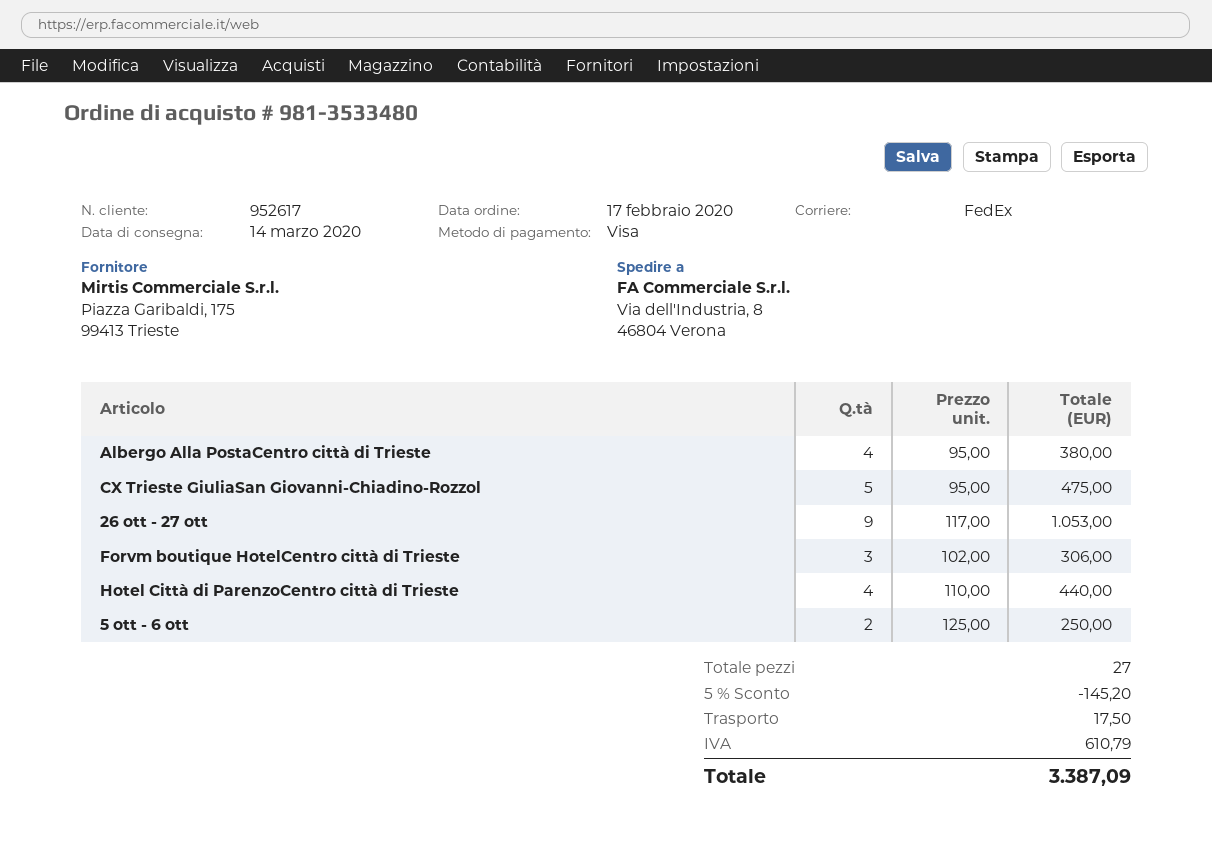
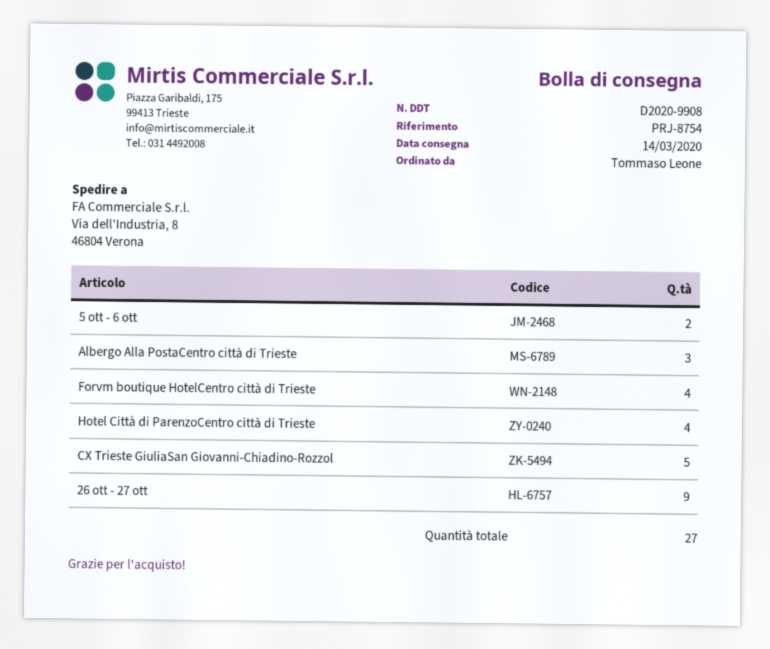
Albergo Alla PostaCentro città di Trieste: 4 -> 3
Forvm boutique HotelCentro città di Trieste: 3 -> 4

